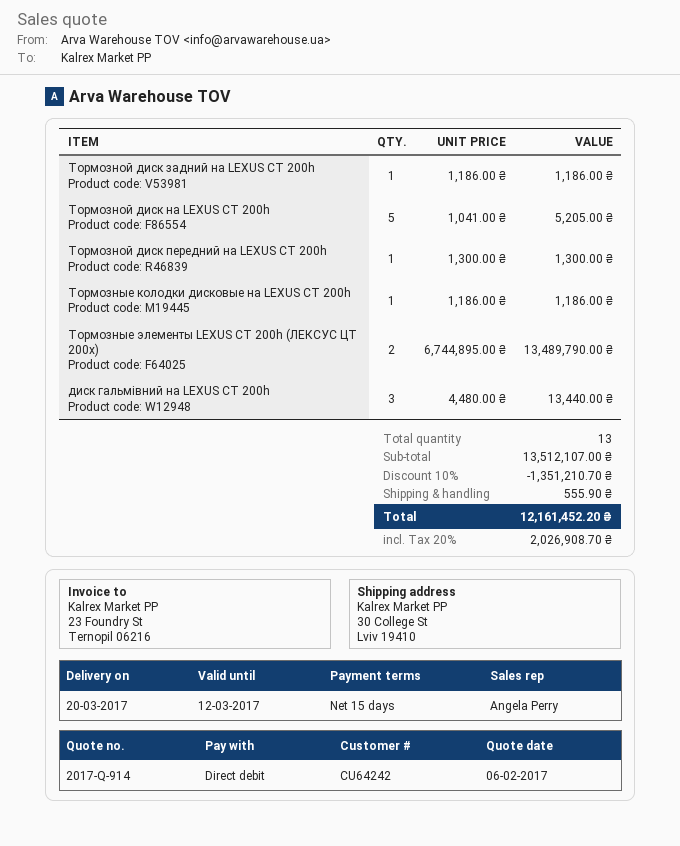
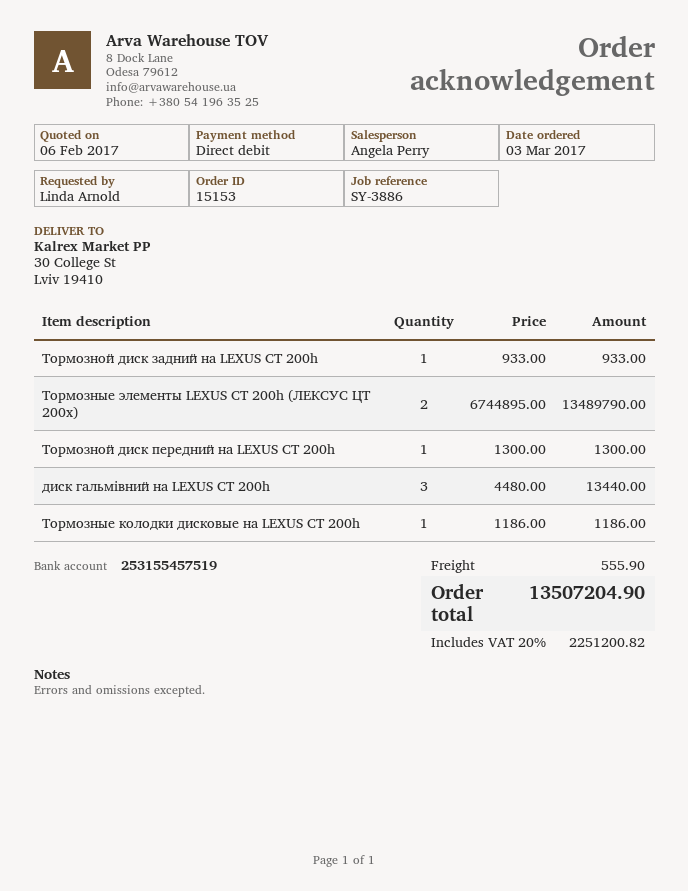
Тормозной диск задний на LEXUS CT 200h: 1 x 1186.00 = 1186.00 -> 1 x 933.00 = 933.00
Тормозной диск на LEXUS CT 200h: 5 x 1041.00 = 5205.00 -> none
discount: 10% = 1351210.70 -> none
tax: 20% = 2026908.70 -> 20% = 2251200.82
total: 12161452.20 -> 13507204.90

